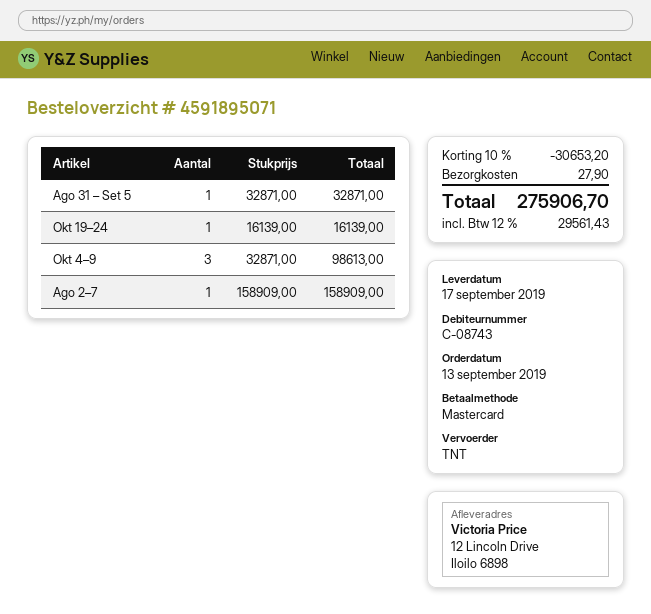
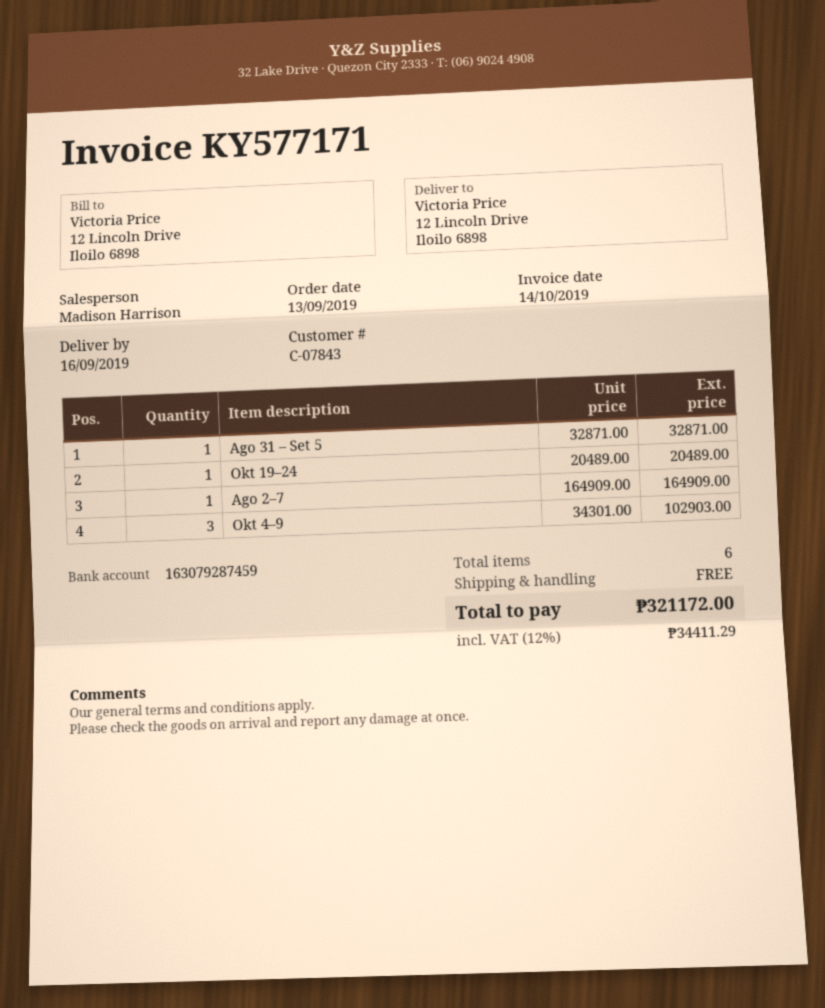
delivery date: 2019-09-17 -> 2019-09-16
customer number: C-08743 -> C-07843
Okt 19–24: 1 x 16139.00 = 16139.00 -> 1 x 20489.00 = 20489.00
Okt 4–9: 3 x 32871.00 = 98613.00 -> 3 x 34301.00 = 102903.00
Ago 2–7: 1 x 158909.00 = 158909.00 -> 1 x 164909.00 = 164909.00
discount: 10% = 30653.20 -> none
shipping: 27.90 -> 0.00
tax: 12% = 29561.43 -> 12% = 34411.29
total: 275906.70 -> 321172.00

